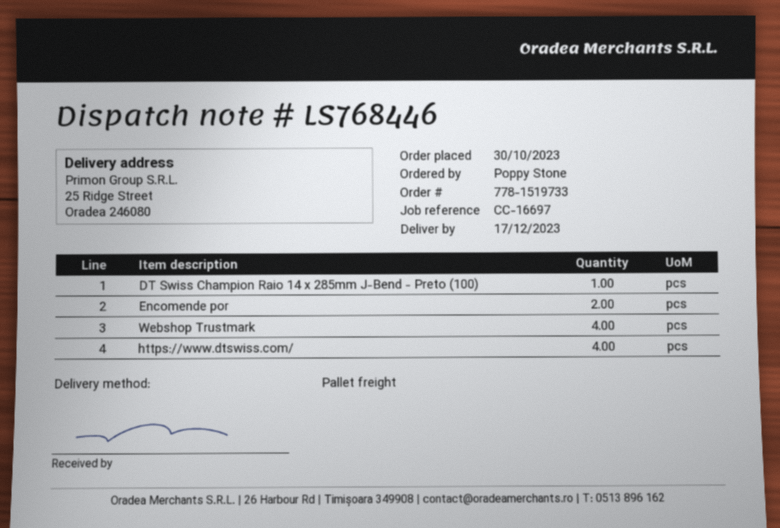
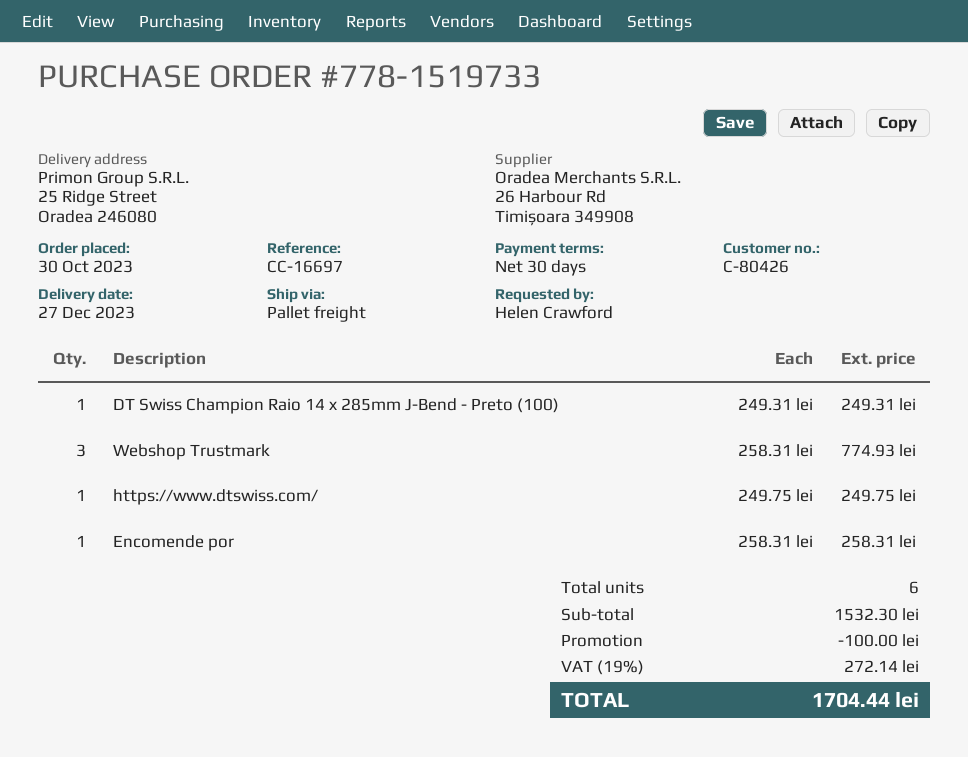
delivery date: 2023-12-17 -> 2023-12-27
ordered by: Poppy Stone -> Helen Crawford
Encomende por: 2 -> 1
Webshop Trustmark: 4 -> 3
https://www.dtswiss.com/: 4 -> 1

